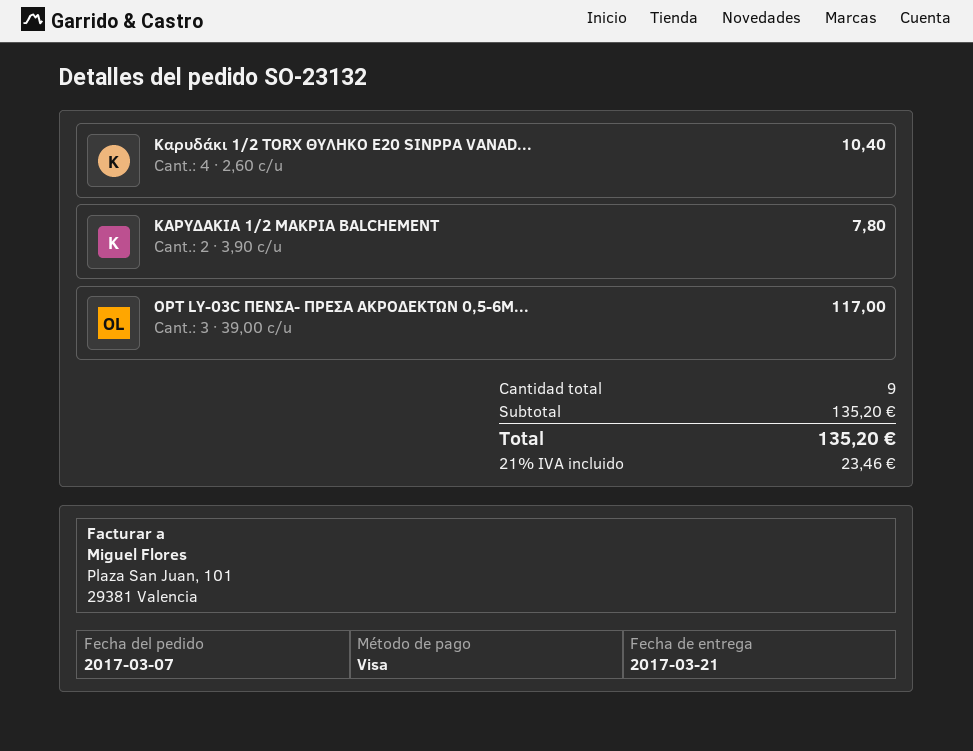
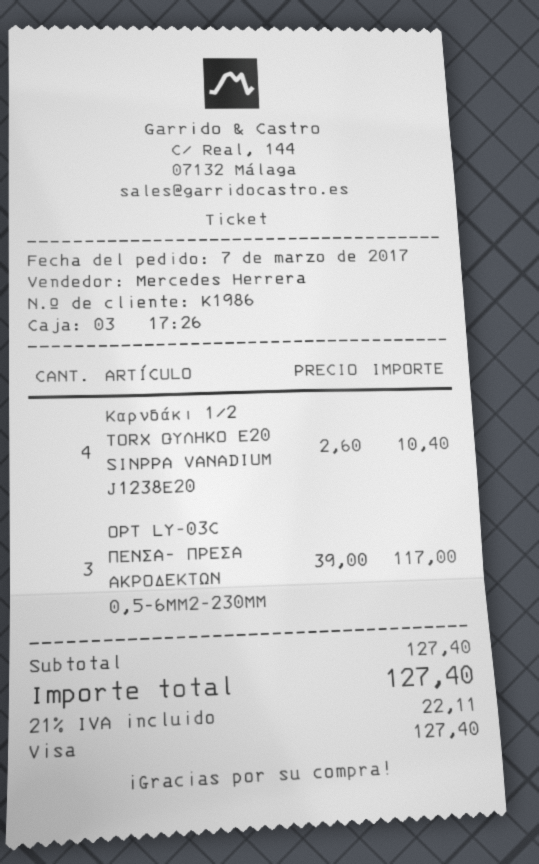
ΚΑΡΥΔΑΚΙΑ 1/2 ΜΑΚΡΙΑ BALCHEMENT: 2 x 3.90 = 7.80 -> none
subtotal: 135.20 -> 127.40
tax: 21% = 23.46 -> 21% = 22.11
total: 135.20 -> 127.40

